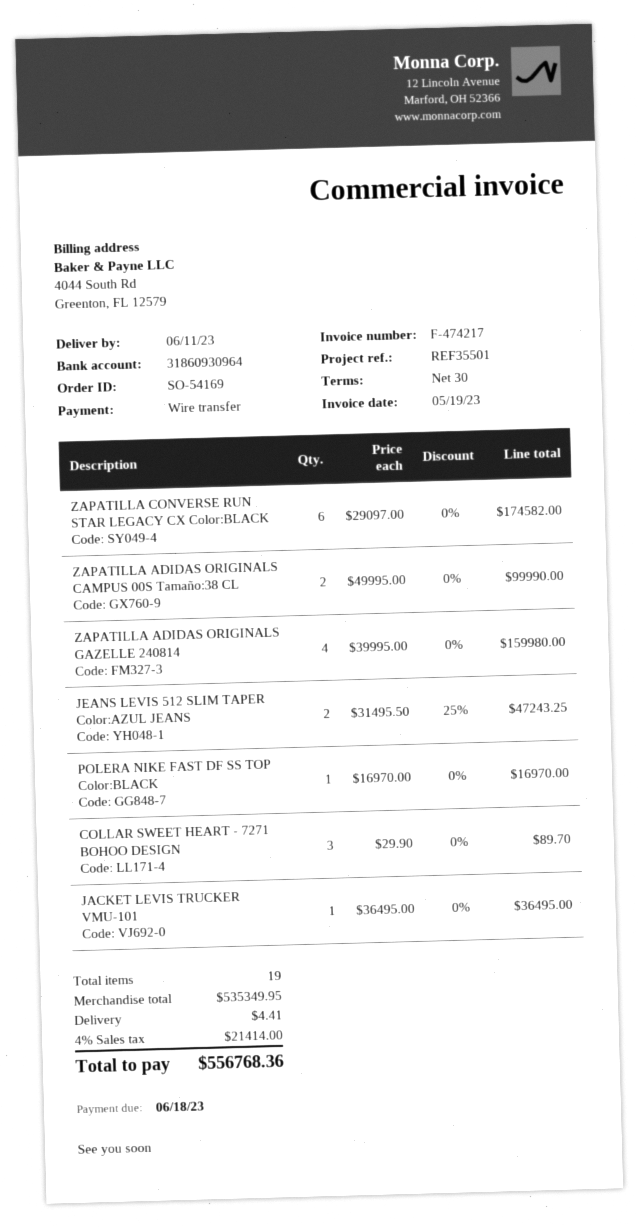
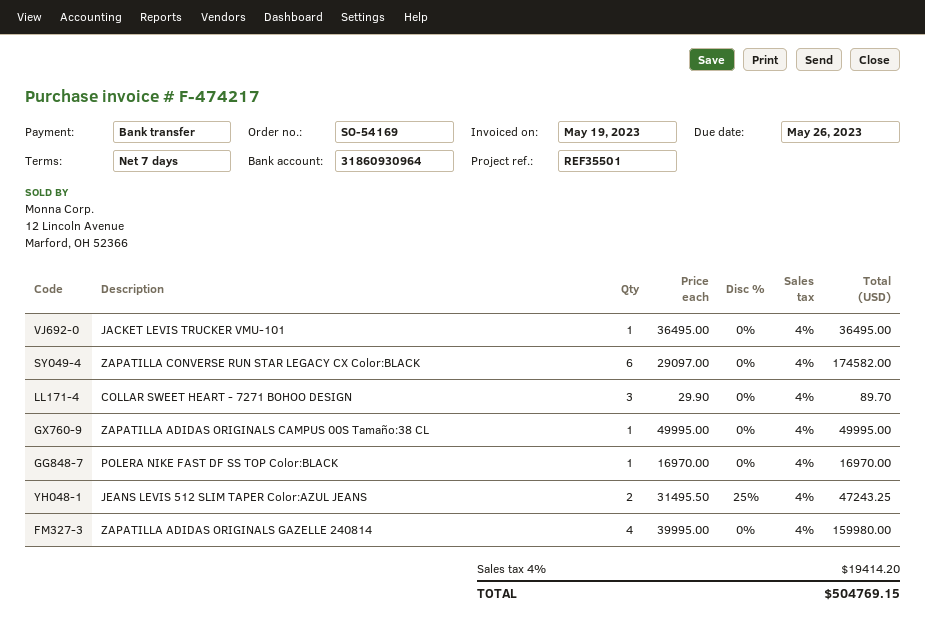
payment terms: 30 days -> 7 days
due date: 2023-06-18 -> 2023-05-26
ZAPATILLA ADIDAS ORIGINALS CAMPUS 00S Tamaño:38 CL: 2 x 49995.00 = 99990.00 -> 1 x 49995.00 = 49995.00
shipping: 4.41 -> none
tax: 4% = 21414.00 -> 4% = 19414.20
total: 556768.36 -> 504769.15

